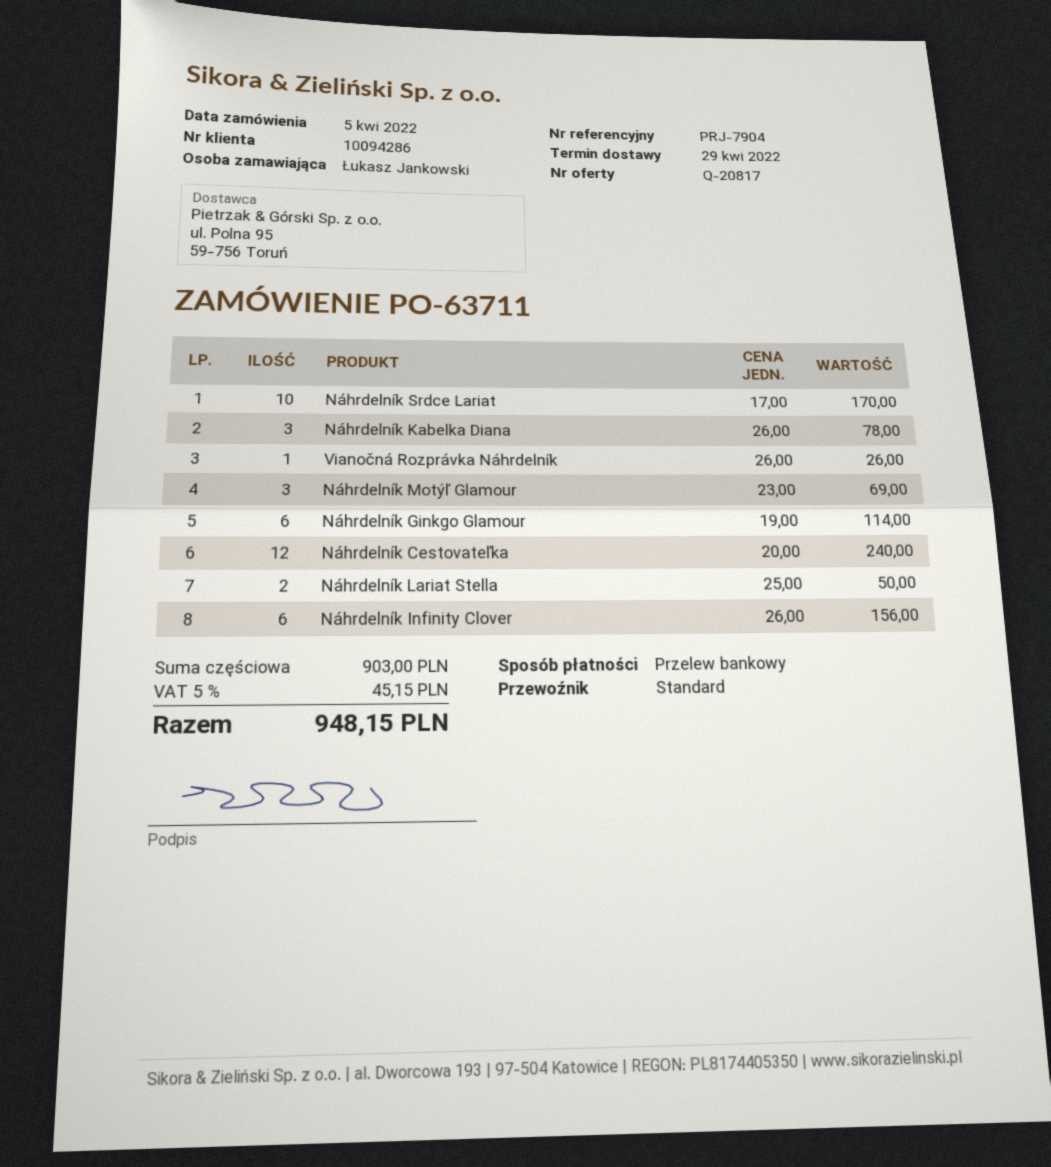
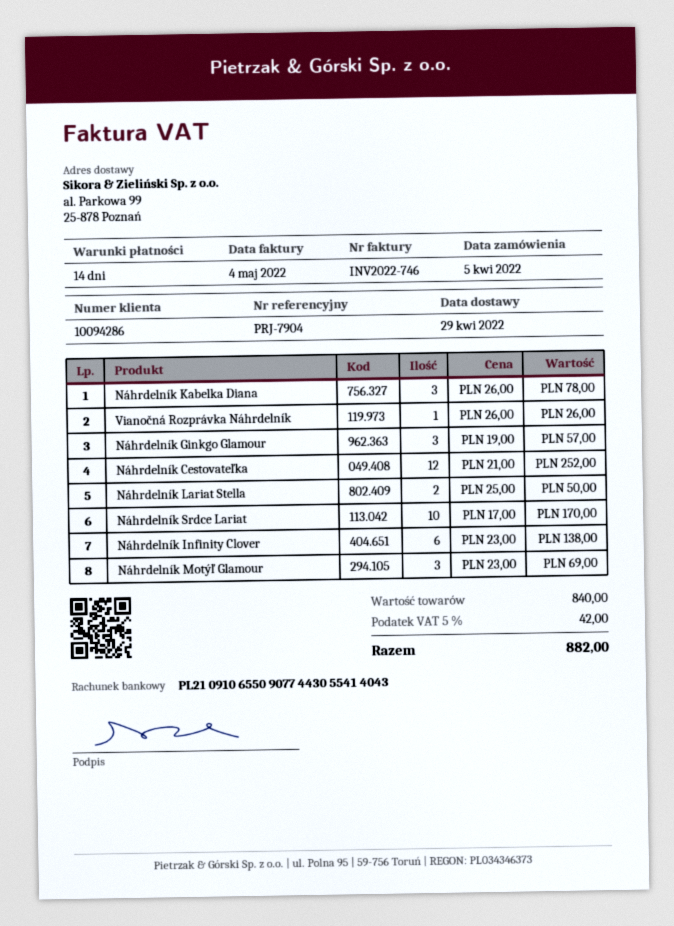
Náhrdelník Ginkgo Glamour: 6 x 19.00 = 114.00 -> 3 x 19.00 = 57.00
Náhrdelník Cestovateľka: 12 x 20.00 = 240.00 -> 12 x 21.00 = 252.00
Náhrdelník Infinity Clover: 6 x 26.00 = 156.00 -> 6 x 23.00 = 138.00
subtotal: 903.00 -> 840.00
tax: 5% = 45.15 -> 5% = 42.00
total: 948.15 -> 882.00

